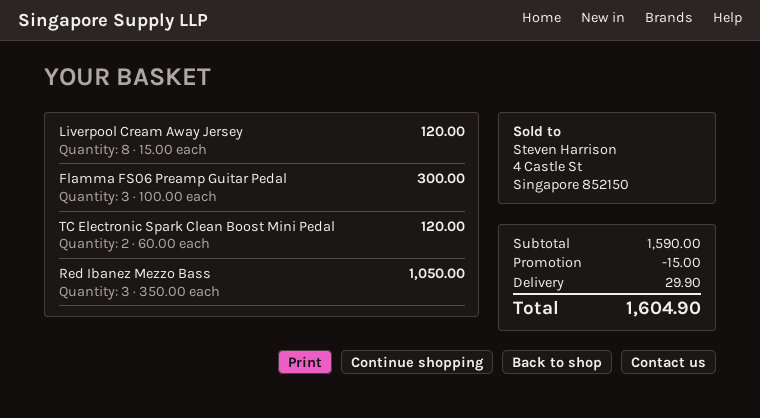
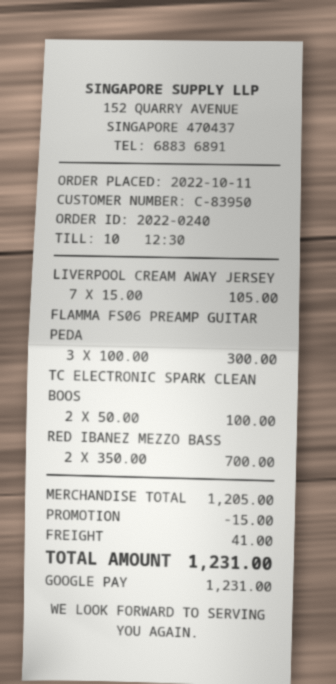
Liverpool Cream Away Jersey: 8 x 15.00 = 120.00 -> 7 x 15.00 = 105.00
TC Electronic Spark Clean Boost Mini Pedal: 2 x 60.00 = 120.00 -> 2 x 50.00 = 100.00
Red Ibanez Mezzo Bass: 3 x 350.00 = 1050.00 -> 2 x 350.00 = 700.00
subtotal: 1590.00 -> 1205.00
shipping: 29.90 -> 41.00
total: 1604.90 -> 1231.00

